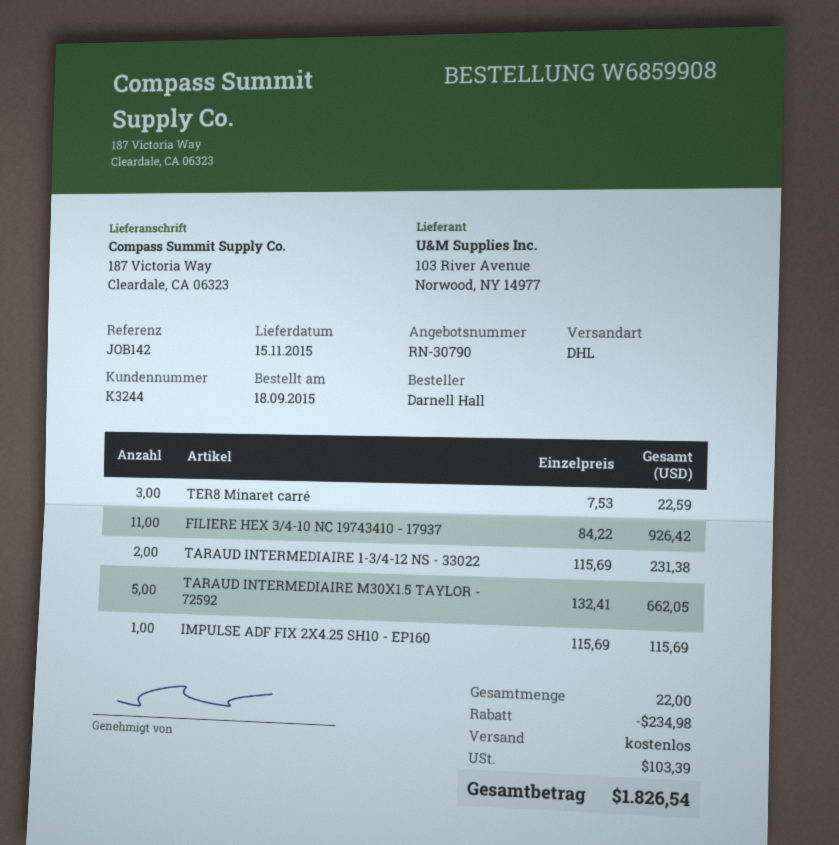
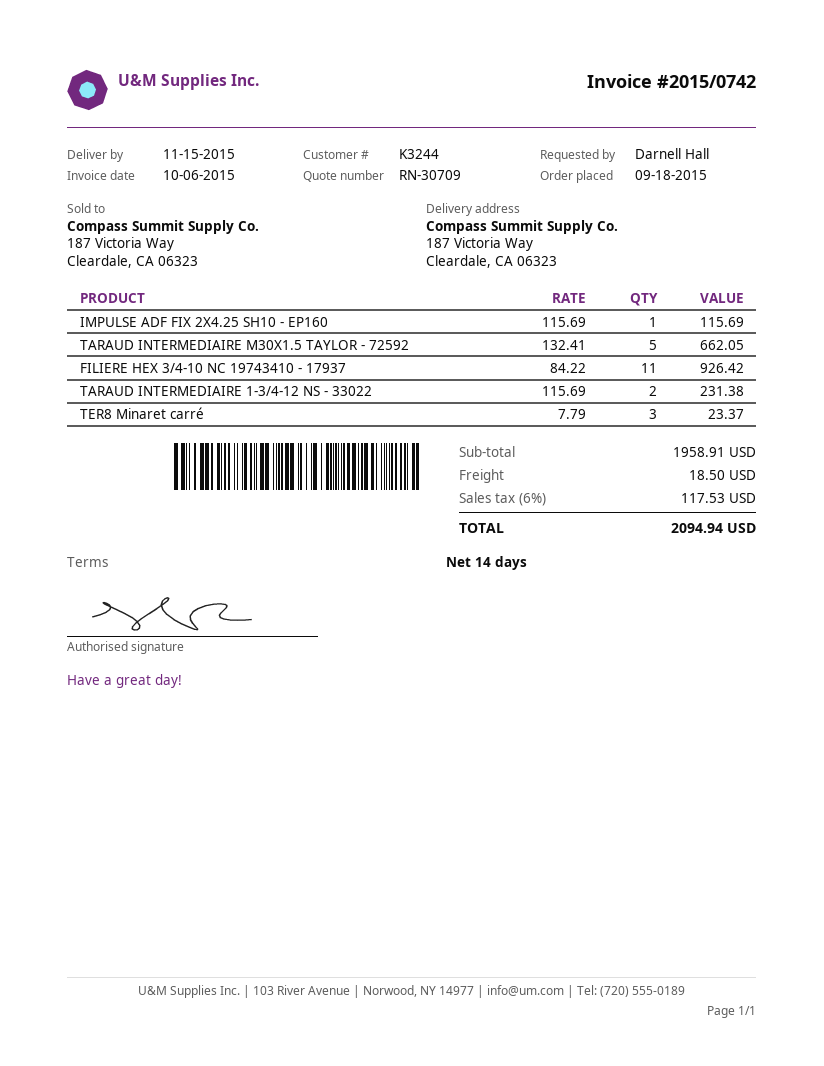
quote number: RN-30790 -> RN-30709
TER8 Minaret carré: 3 x 7.53 = 22.59 -> 3 x 7.79 = 23.37
discount: 234.98 -> none
shipping: 0.00 -> 18.50
tax: 103.39 -> 117.53
total: 1826.54 -> 2094.94

